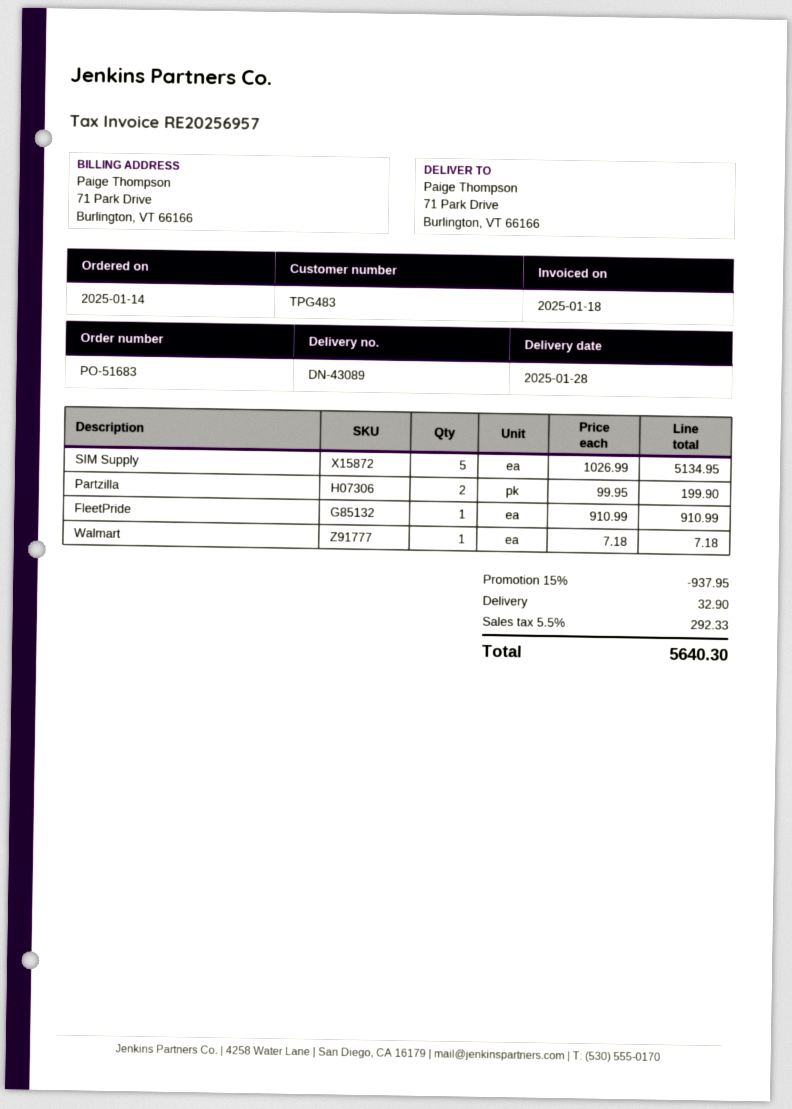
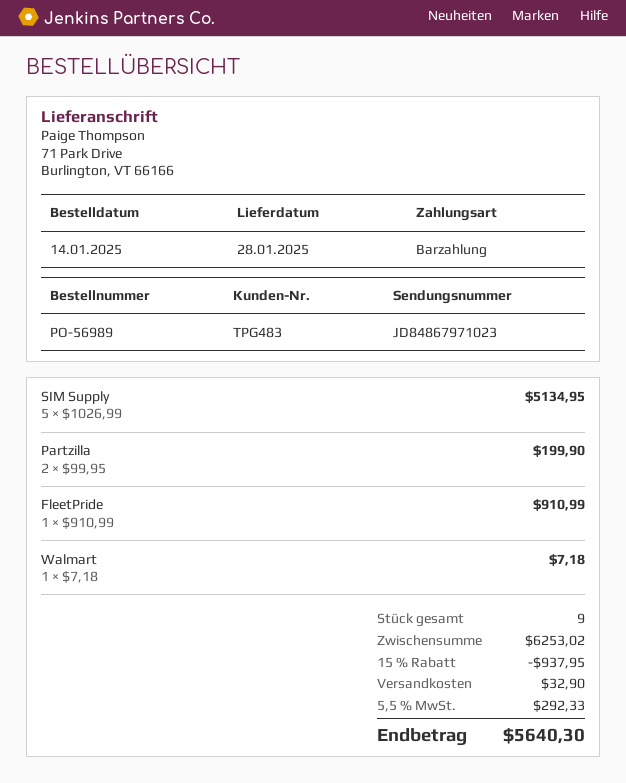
order number: PO-51683 -> PO-56989

